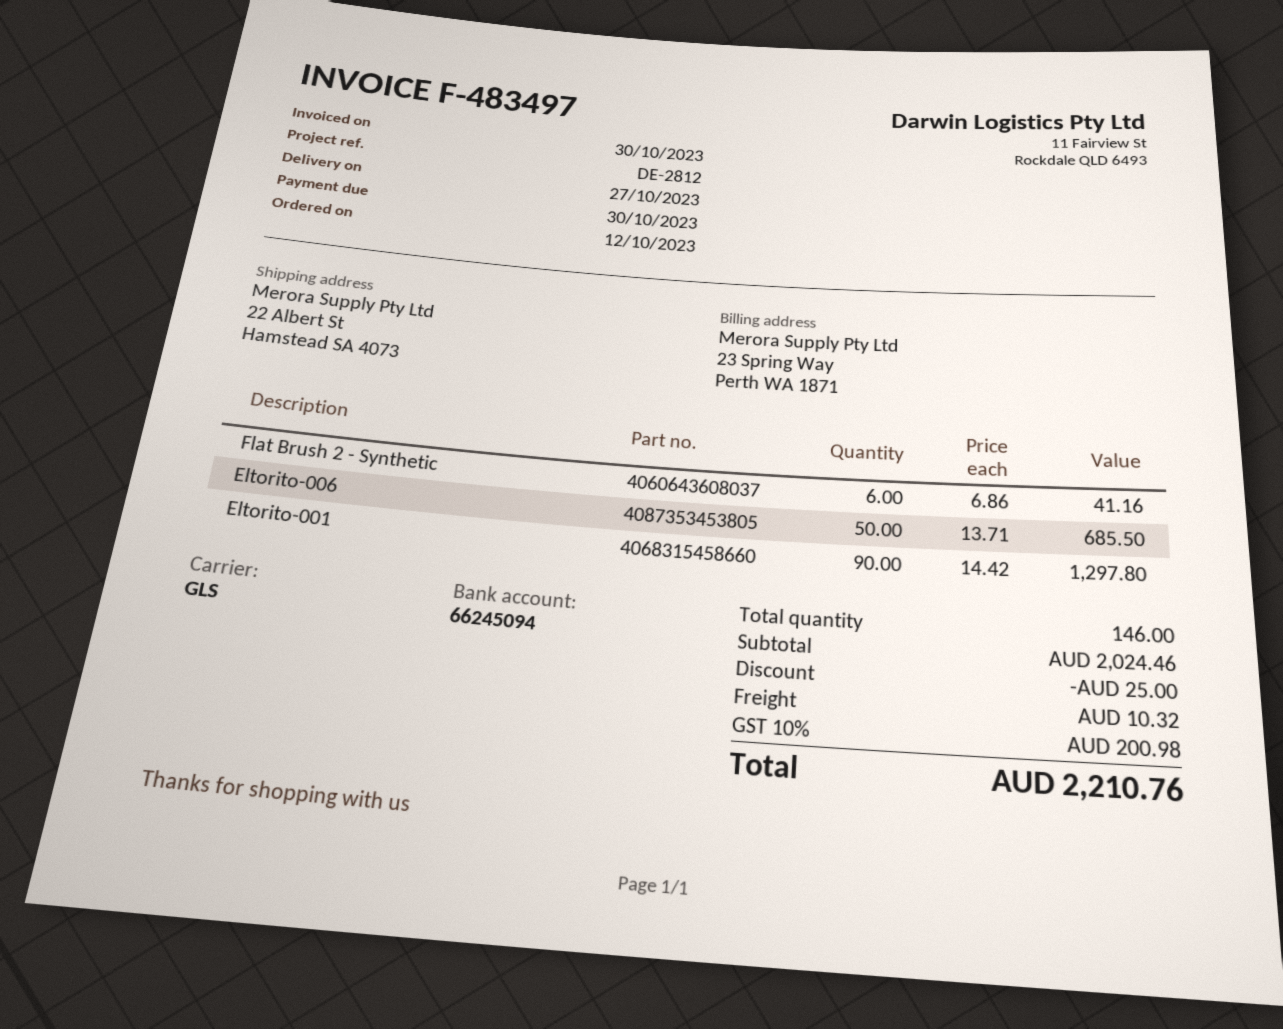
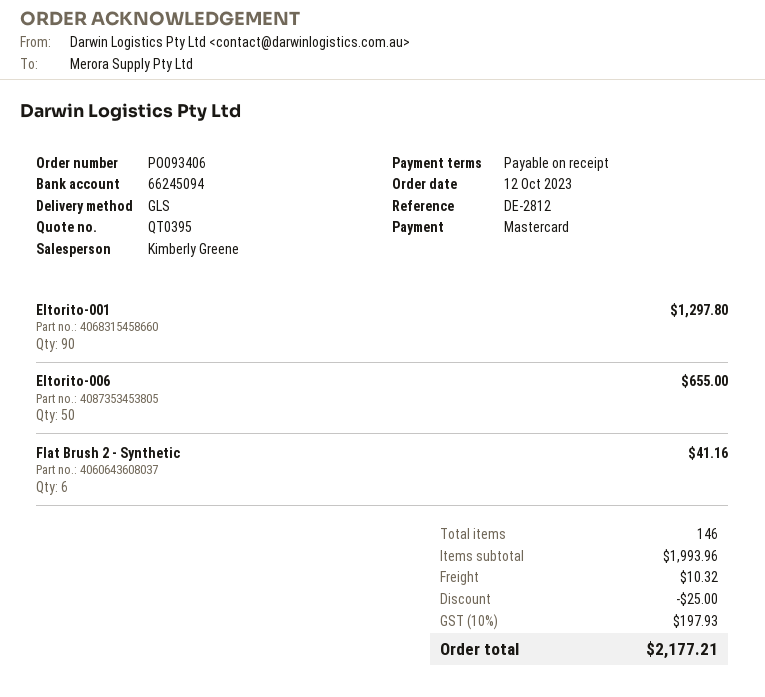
Eltorito-006: 50 for 685.50 -> 50 for 655.00
subtotal: 2024.46 -> 1993.96
tax: 10% = 200.98 -> 10% = 197.93
total: 2210.76 -> 2177.21

